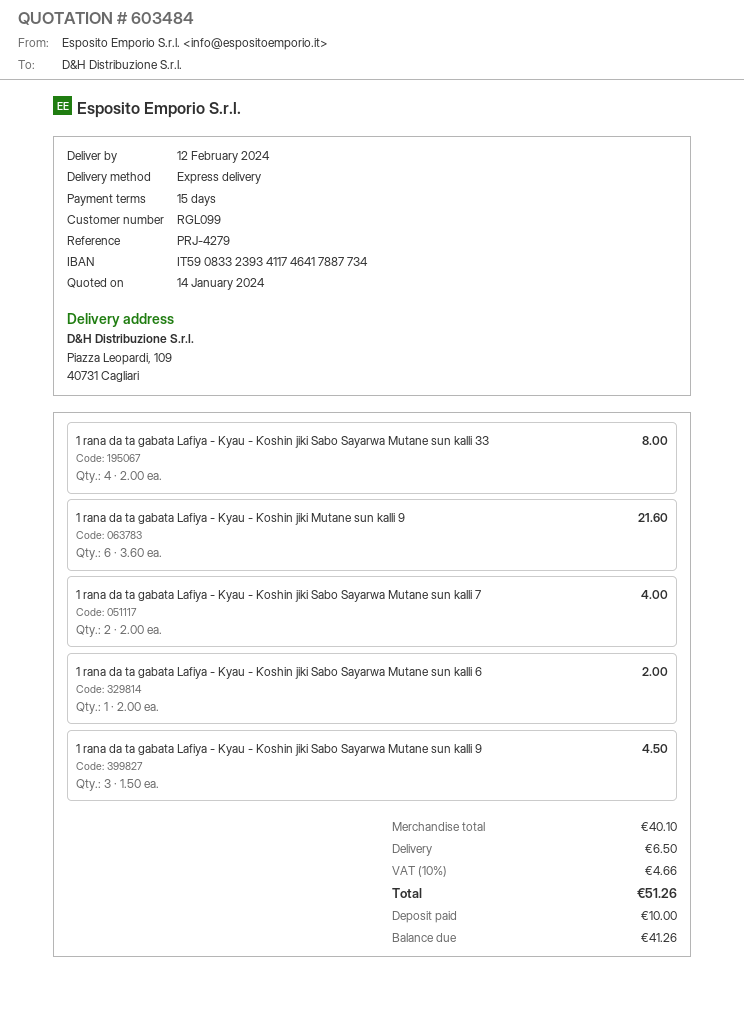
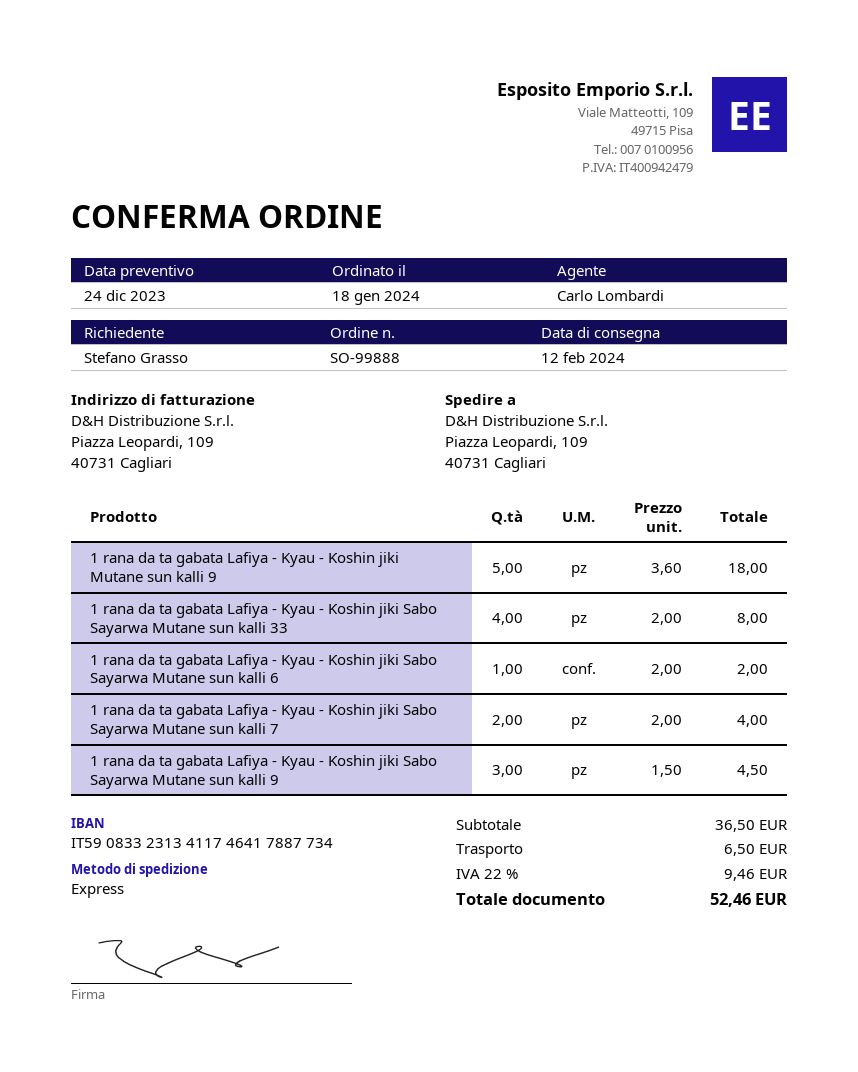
quote date: 2024-01-14 -> 2023-12-24
bank account: IT5908332393411746417887734 -> IT5908332313411746417887734
1 rana da ta gabata Lafiya - Kyau - Ƙoshin jiki Mutane sun kalli 9: 6 x 3.60 = 21.60 -> 5 x 3.60 = 18.00
subtotal: 40.10 -> 36.50
tax: 10% = 4.66 -> 22% = 9.46
total: 51.26 -> 52.46

